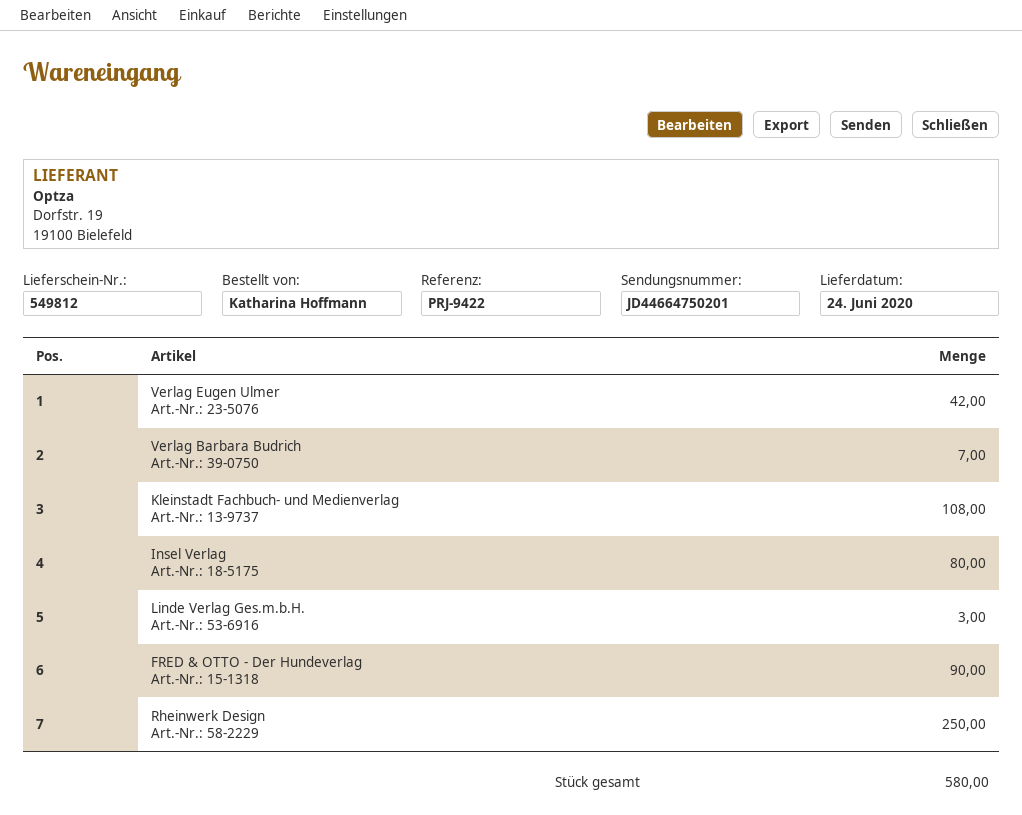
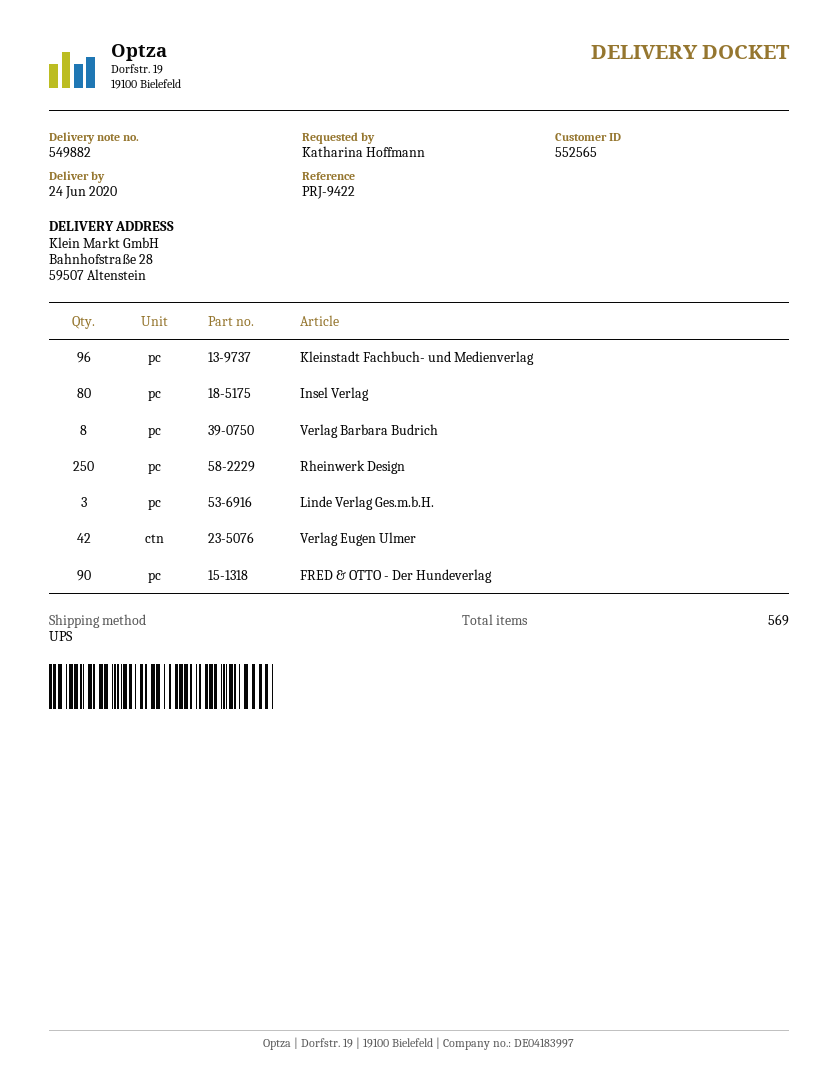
delivery note number: 549812 -> 549882
Verlag Barbara Budrich: 7 -> 8
Kleinstadt Fachbuch- und Medienverlag: 108 -> 96
total quantity: 580 -> 569

